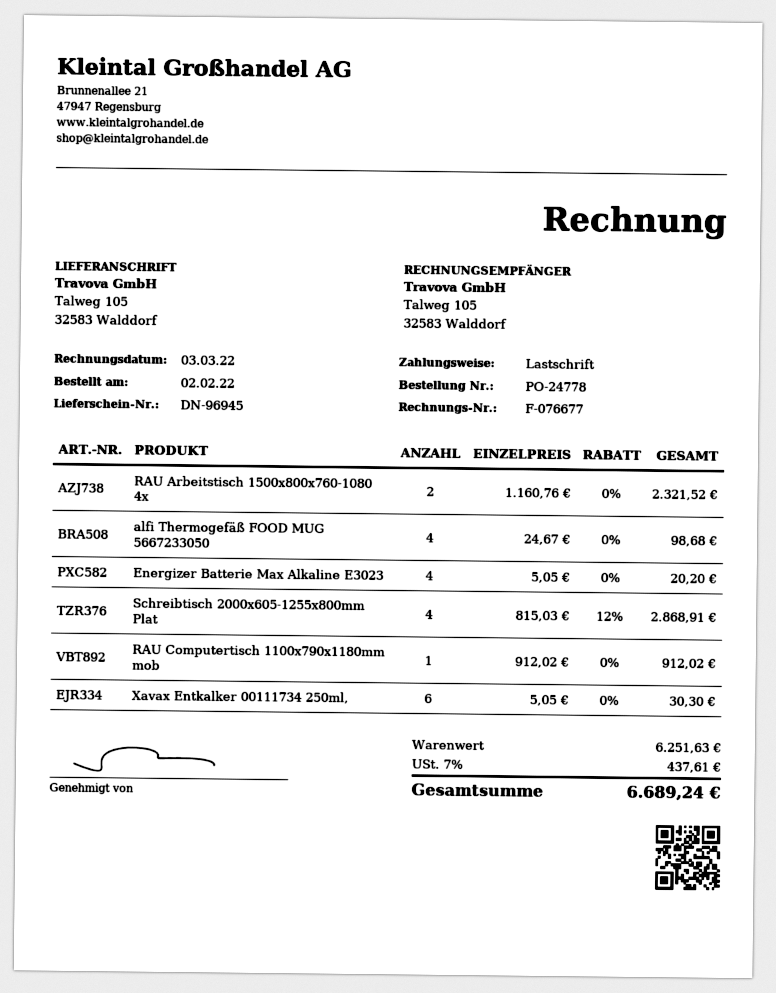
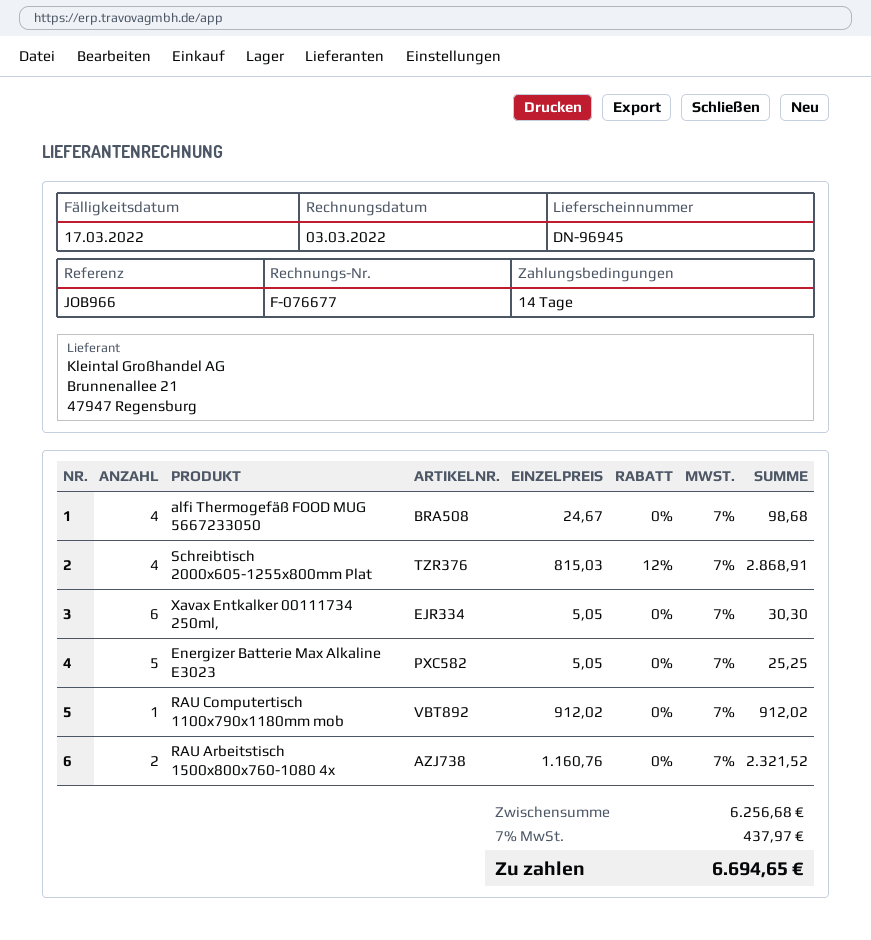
Energizer Batterie Max Alkaline E3023: 4 x 5.05 = 20.20 -> 5 x 5.05 = 25.25
subtotal: 6251.63 -> 6256.68
tax: 7% = 437.61 -> 7% = 437.97
total: 6689.24 -> 6694.65

